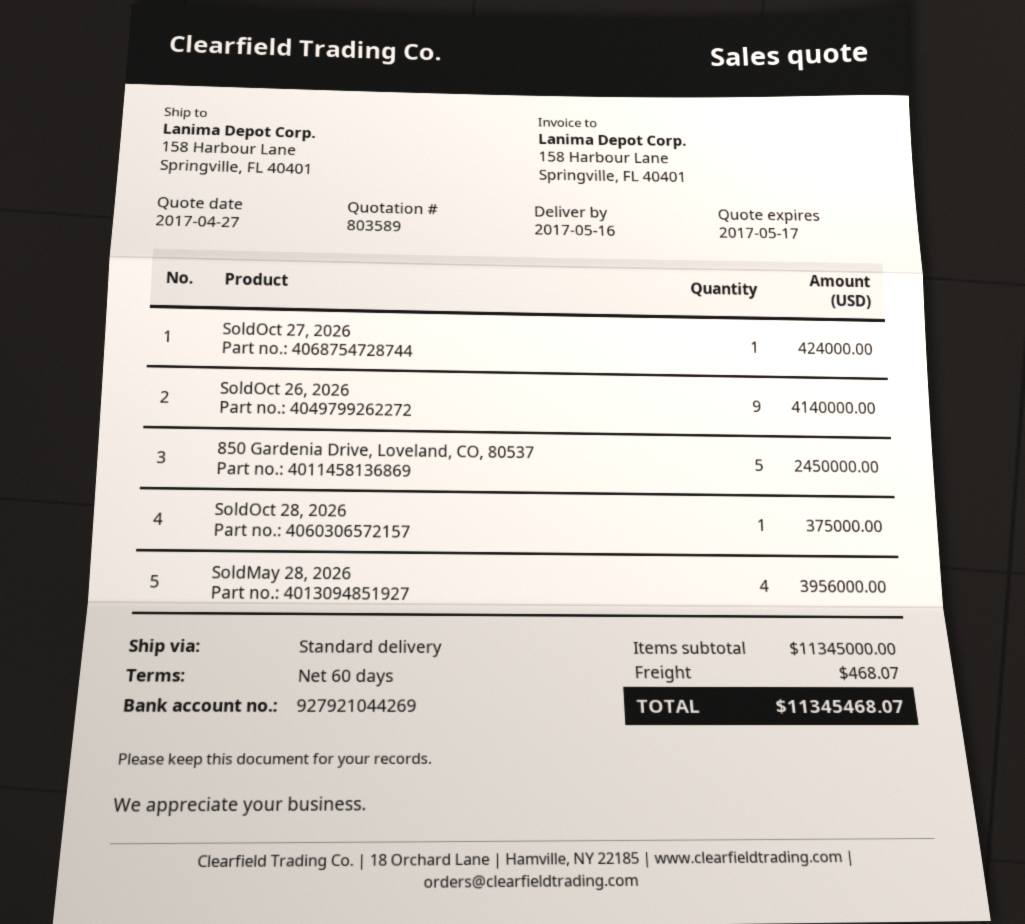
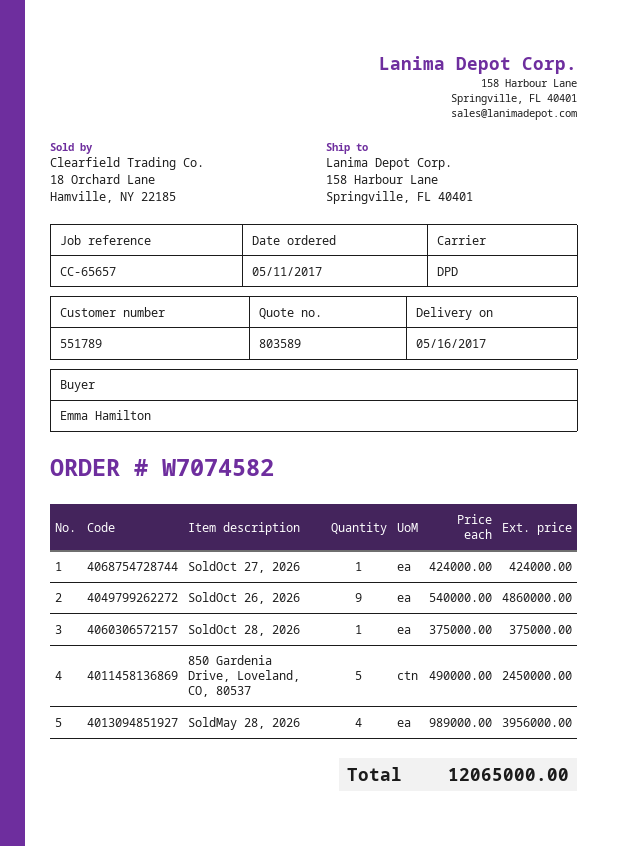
shipping method: standard -> DPD
SoldOct 26, 2026: 9 for 4140000.00 -> 9 for 4860000.00
shipping: 468.07 -> none
total: 11345468.07 -> 12065000.00

